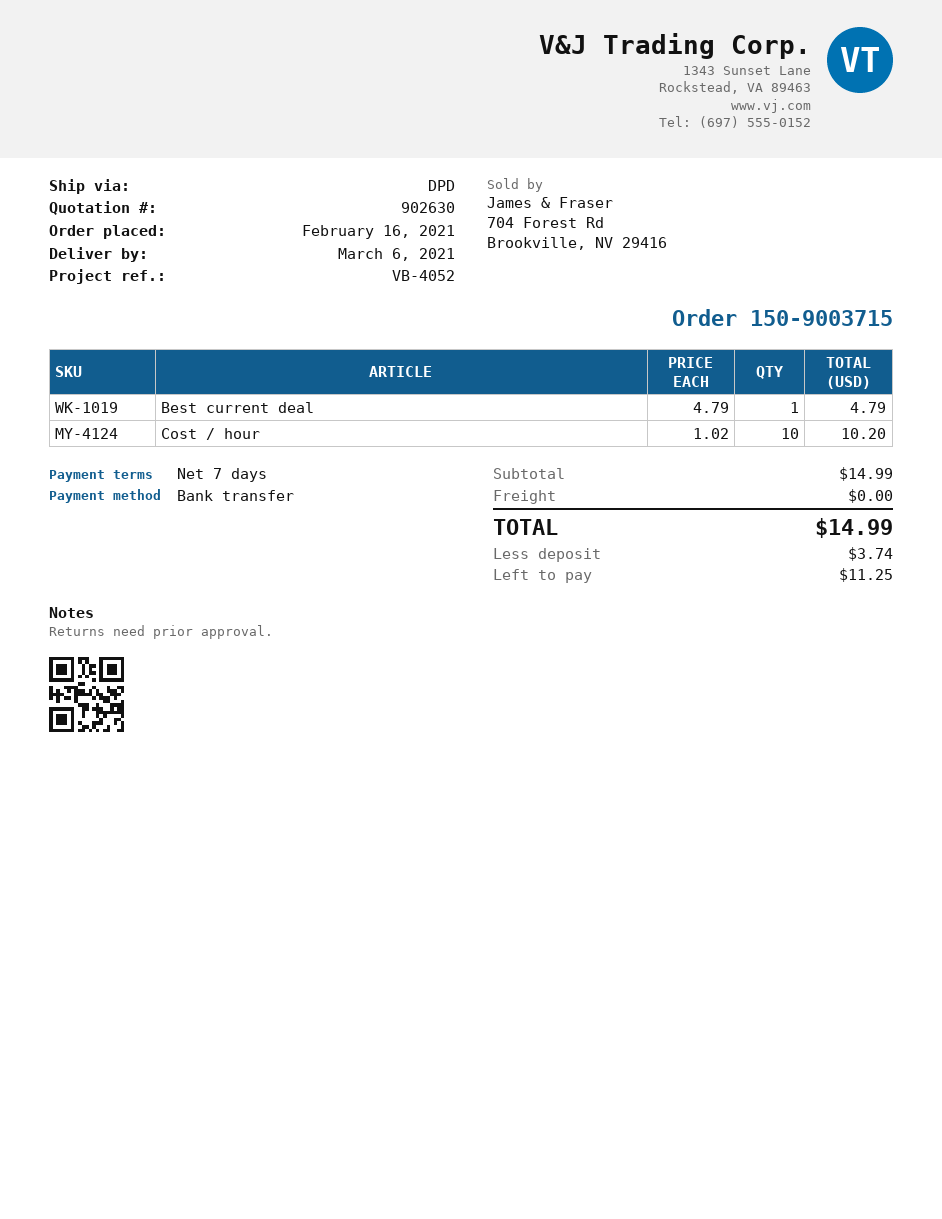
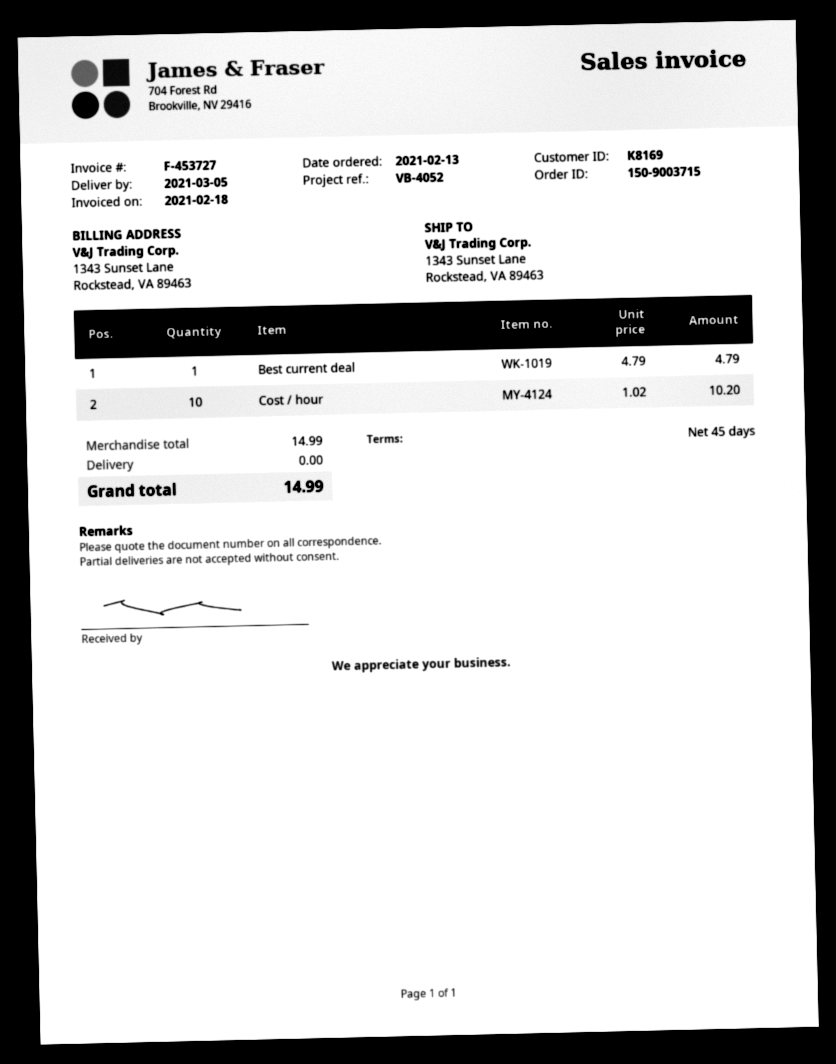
order date: 2021-02-16 -> 2021-02-13
delivery date: 2021-03-06 -> 2021-03-05
payment terms: 7 days -> 45 days

